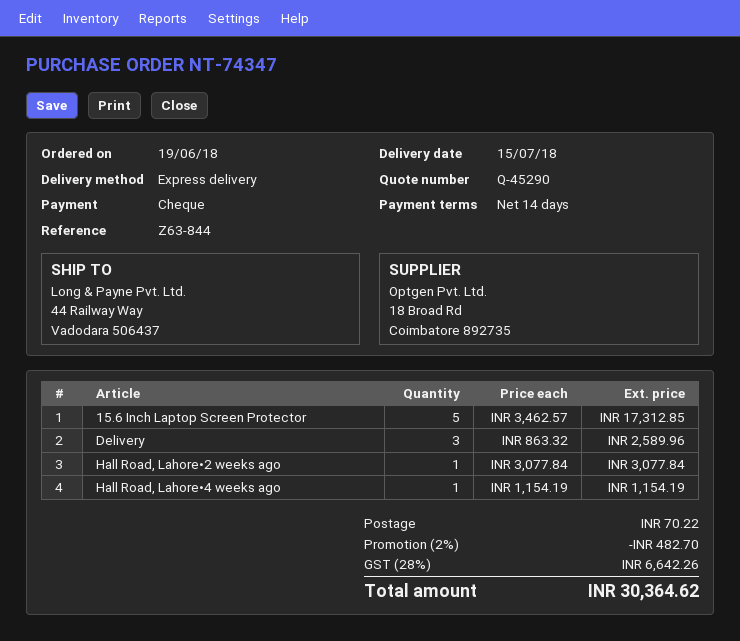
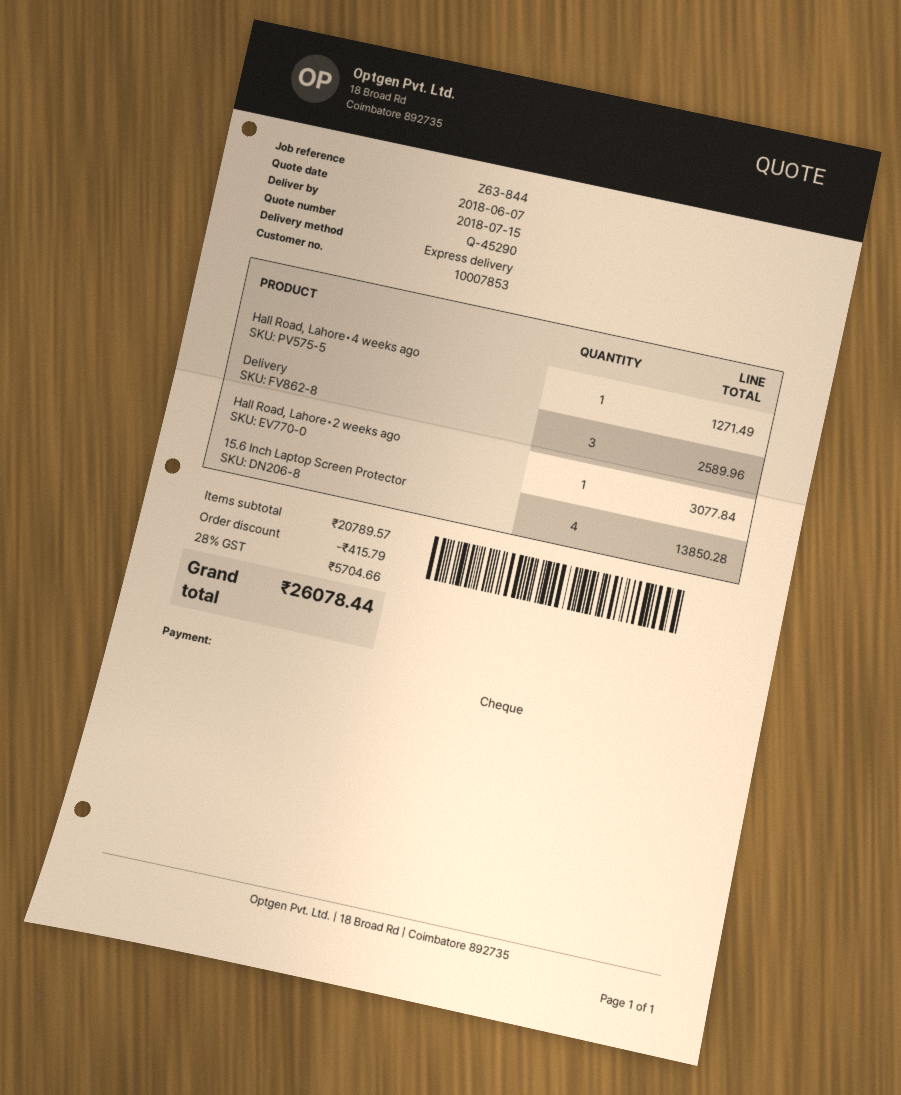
15.6 Inch Laptop Screen Protector: 5 for 17312.85 -> 4 for 13850.28
Hall Road, Lahore•4 weeks ago: 1 for 1154.19 -> 1 for 1271.49
discount: 482.70 -> 415.79
shipping: 70.22 -> none
tax: 28% = 6642.26 -> 28% = 5704.66
total: 30364.62 -> 26078.44

